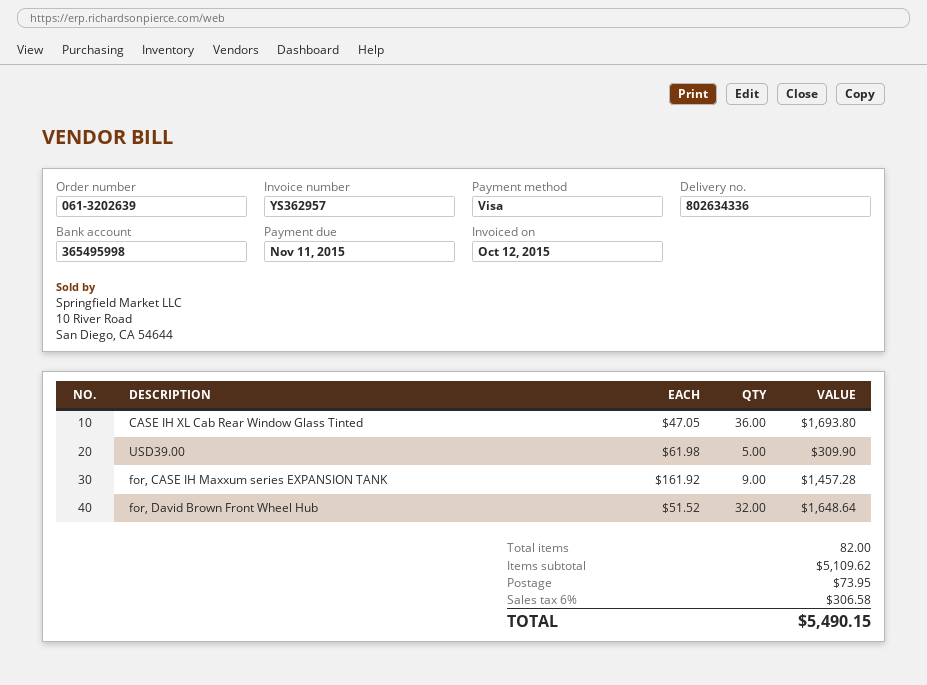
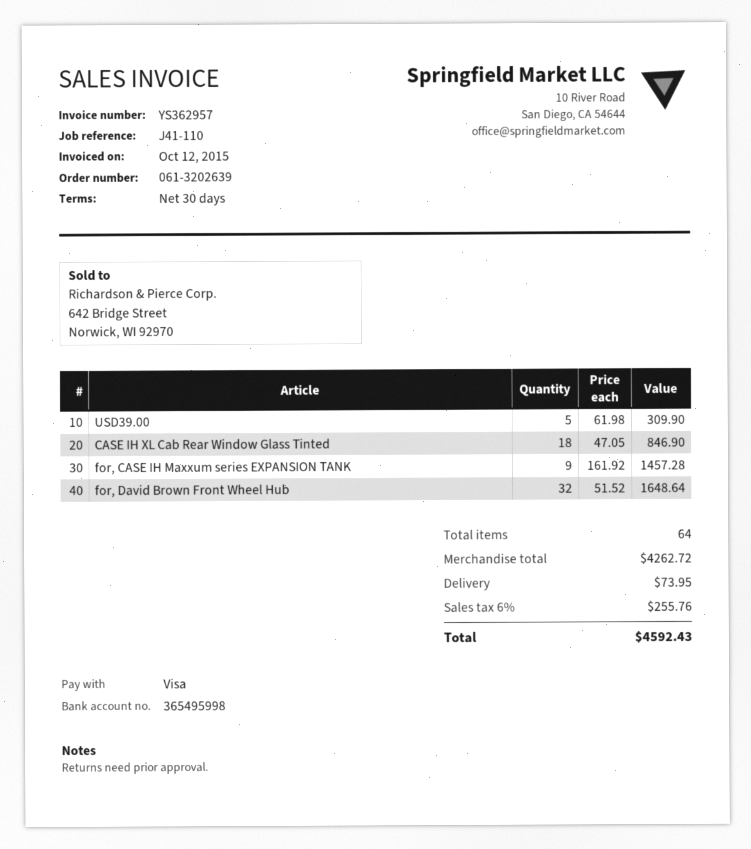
CASE IH XL Cab Rear Window Glass Tinted: 36 x 47.05 = 1693.80 -> 18 x 47.05 = 846.90
total quantity: 82 -> 64
subtotal: 5109.62 -> 4262.72
tax: 6% = 306.58 -> 6% = 255.76
total: 5490.15 -> 4592.43

